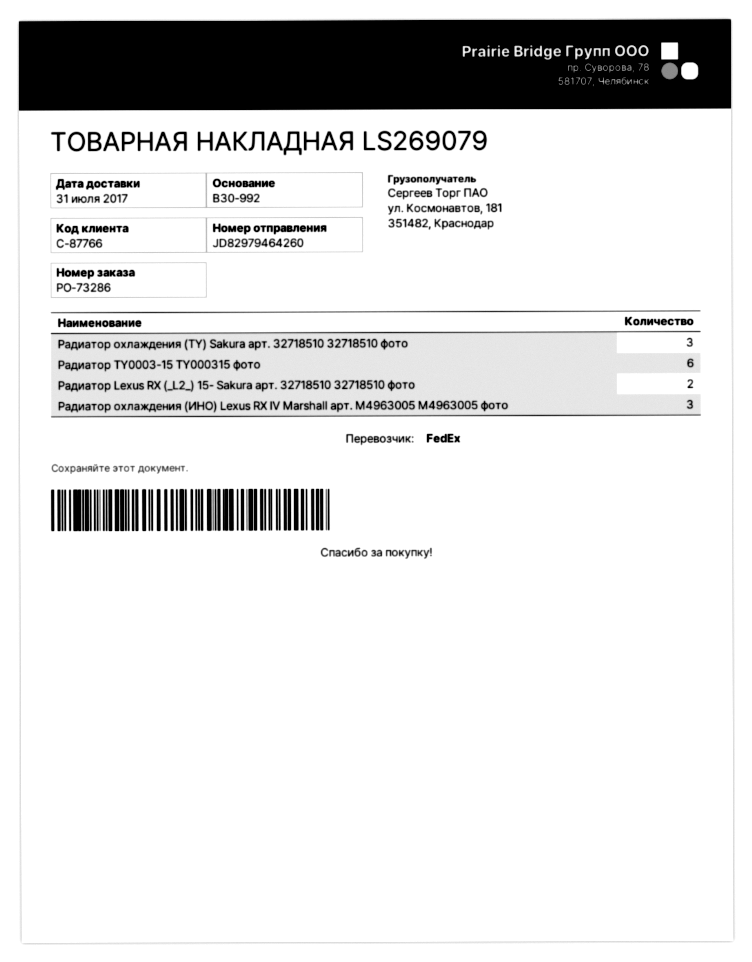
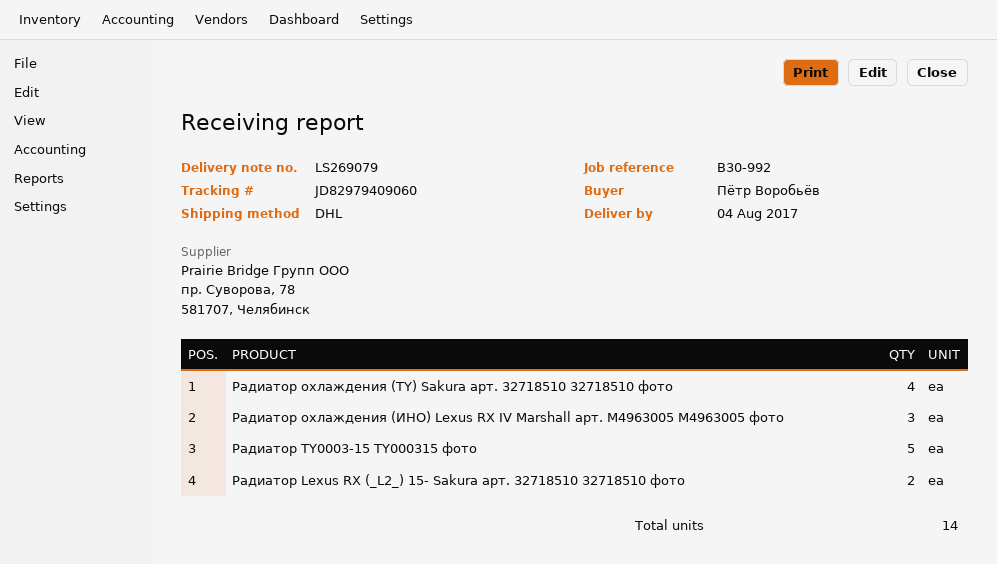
delivery date: 2017-07-31 -> 2017-08-04
shipping method: FedEx -> DHL
tracking number: JD82979464260 -> JD82979409060
Радиатор охлаждения (TY) Sakura арт. 32718510 32718510 фото: 3 -> 4
Радиатор TY0003-15 TY000315 фото: 6 -> 5

